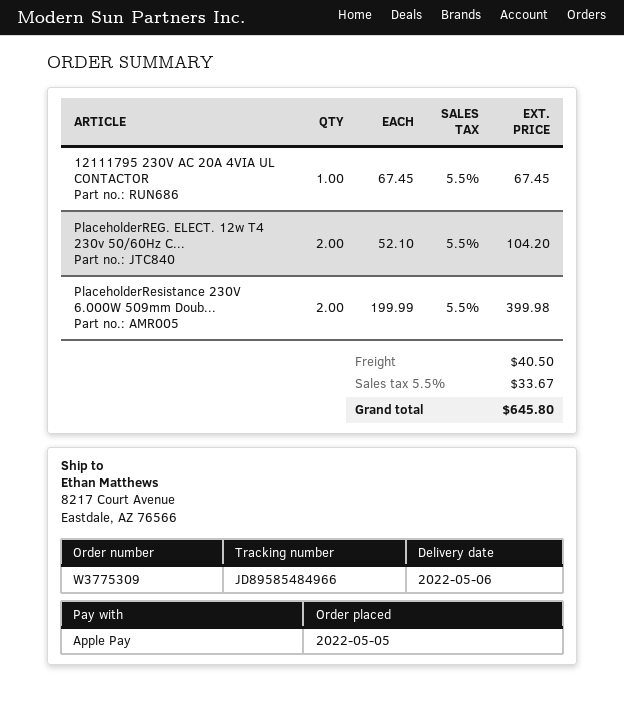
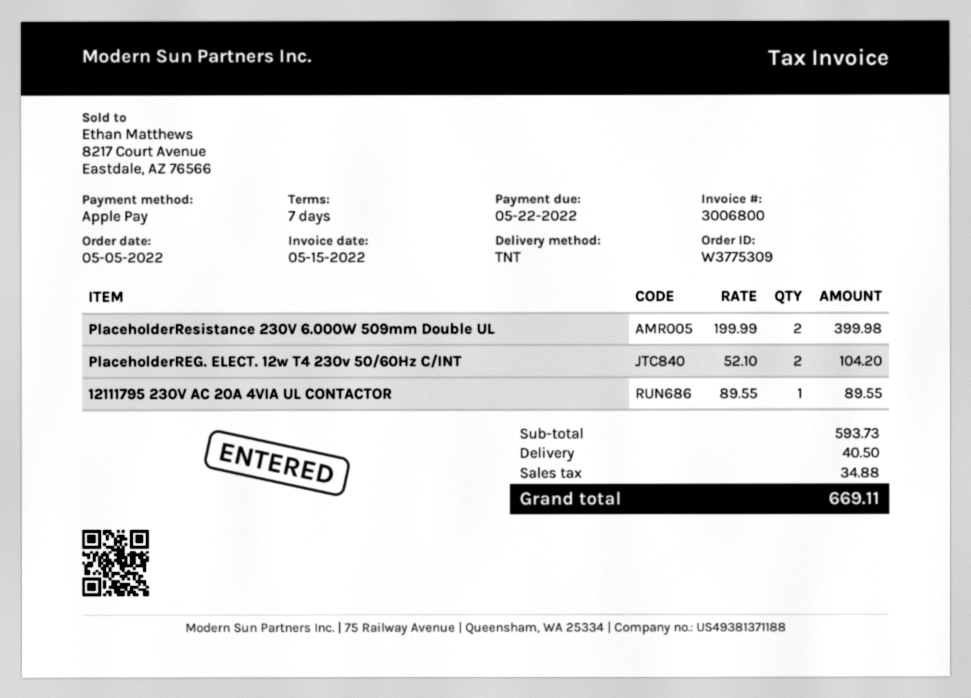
12111795 230V AC 20A 4VIA UL CONTACTOR: 1 x 67.45 = 67.45 -> 1 x 89.55 = 89.55
tax: 33.67 -> 34.88
total: 645.80 -> 669.11

